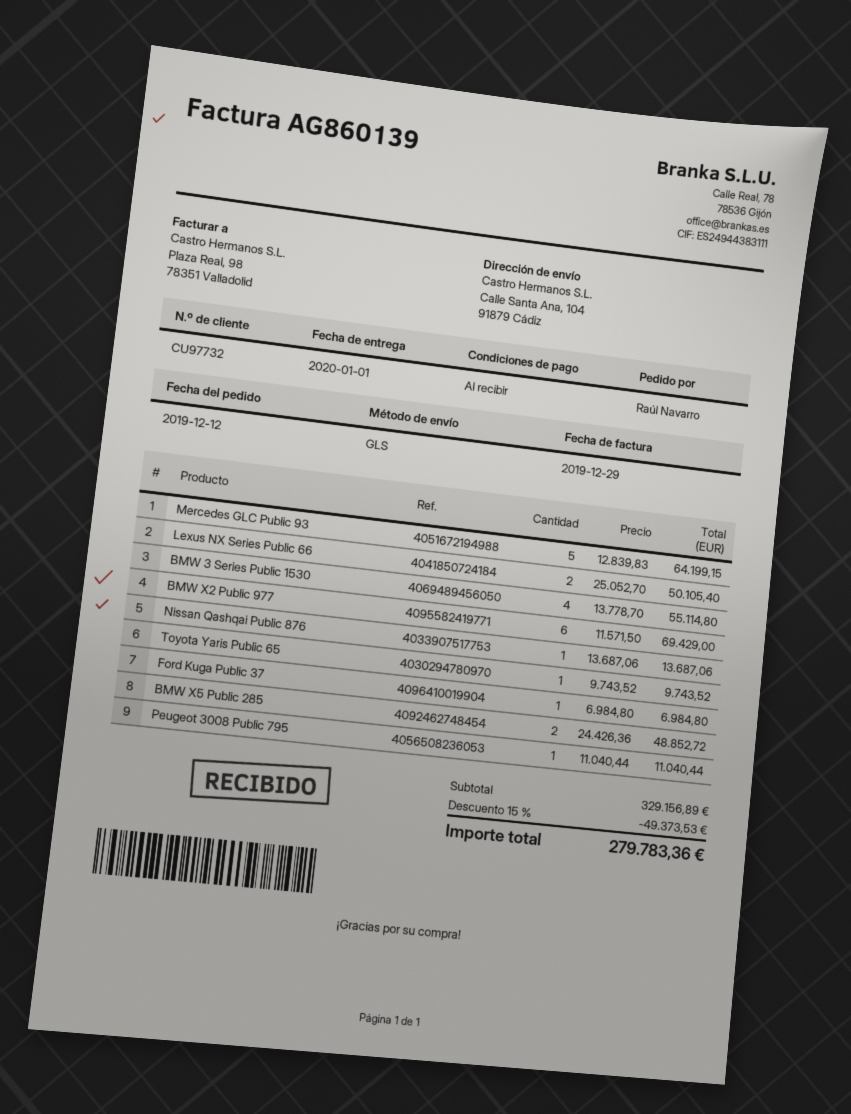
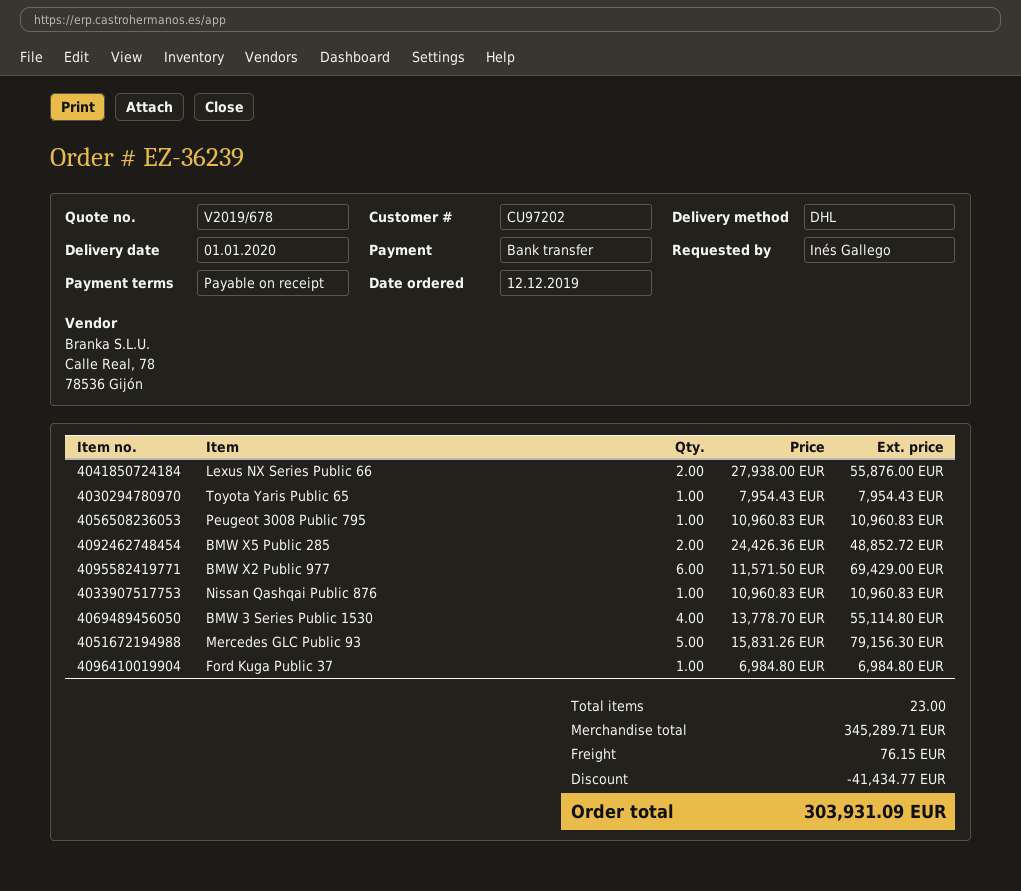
customer number: CU97732 -> CU97202
ordered by: Raúl Navarro -> Inés Gallego
shipping method: GLS -> DHL
Mercedes GLC Public 93: 5 x 12839.83 = 64199.15 -> 5 x 15831.26 = 79156.30
Lexus NX Series Public 66: 2 x 25052.70 = 50105.40 -> 2 x 27938.00 = 55876.00
Nissan Qashqai Public 876: 1 x 13687.06 = 13687.06 -> 1 x 10960.83 = 10960.83
Toyota Yaris Public 65: 1 x 9743.52 = 9743.52 -> 1 x 7954.43 = 7954.43
Peugeot 3008 Public 795: 1 x 11040.44 = 11040.44 -> 1 x 10960.83 = 10960.83
subtotal: 329156.89 -> 345289.71
discount: 49373.53 -> 41434.77
shipping: none -> 76.15
total: 279783.36 -> 303931.09

